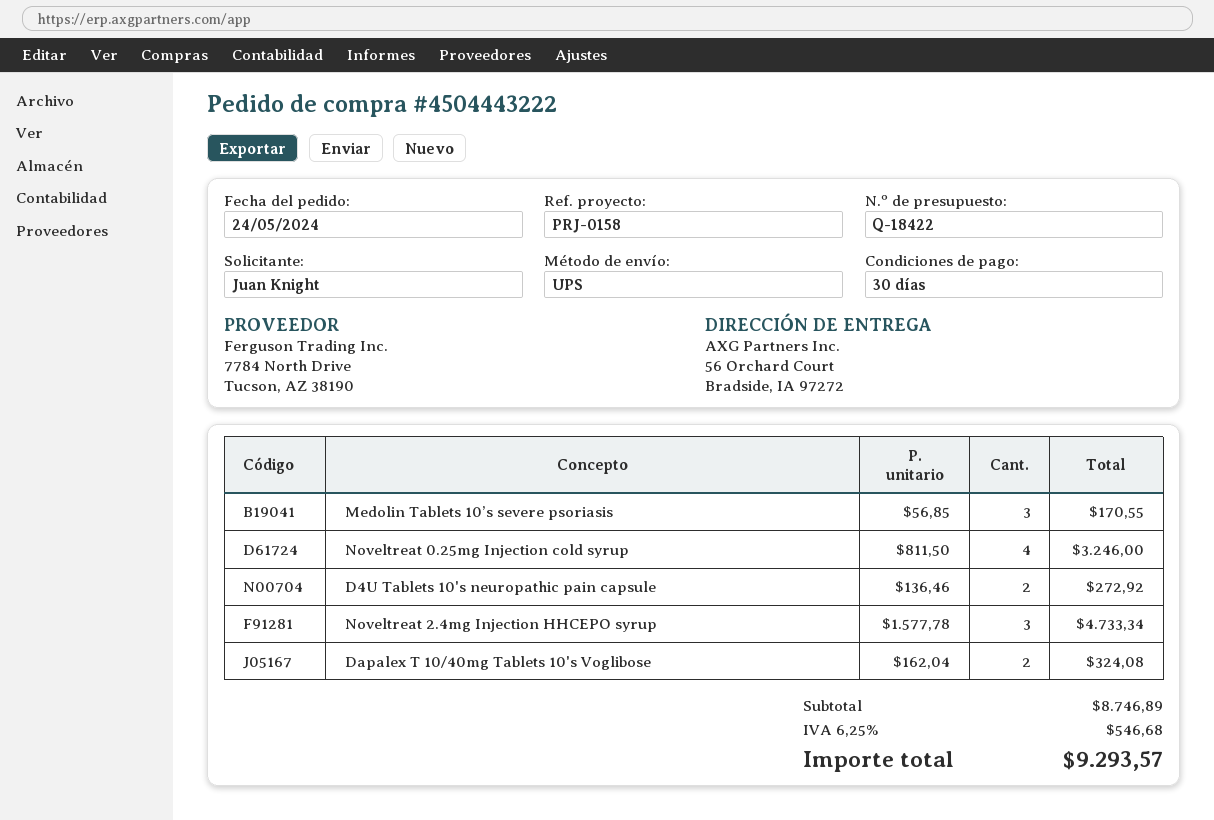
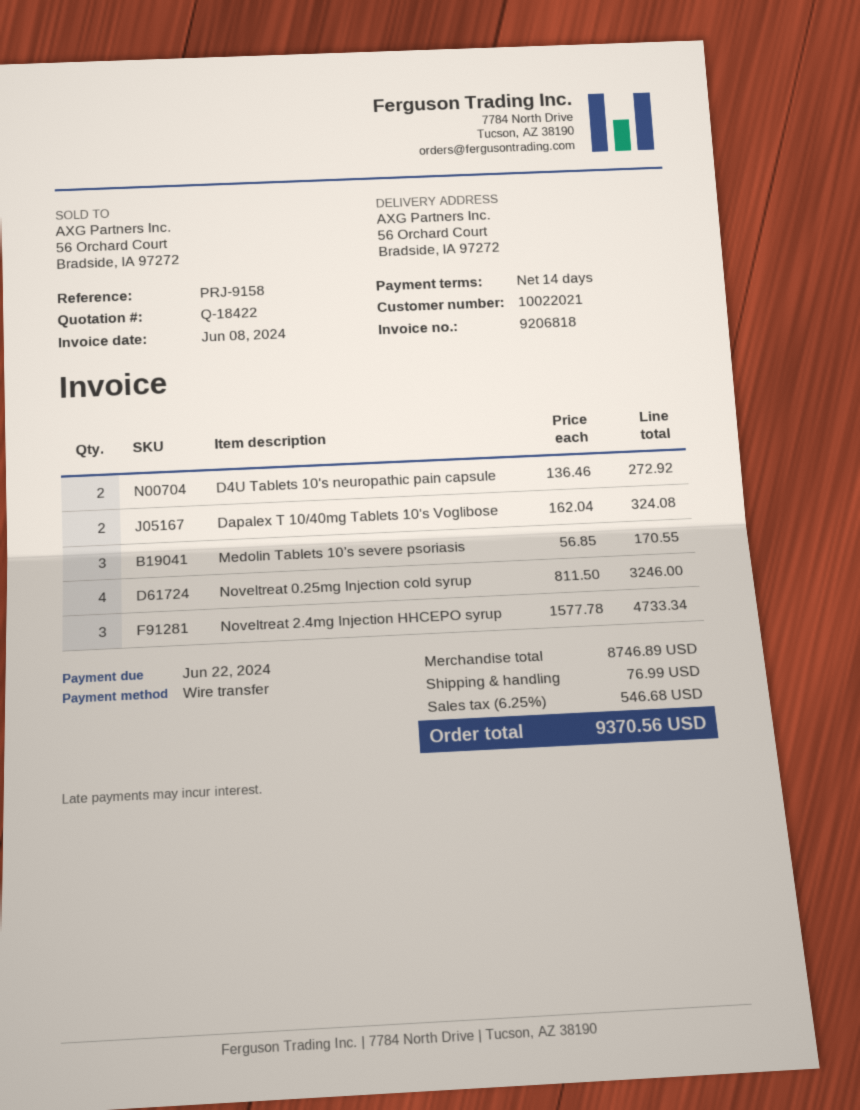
payment terms: 30 days -> 14 days
reference: PRJ-0158 -> PRJ-9158
shipping: none -> 76.99
total: 9293.57 -> 9370.56

